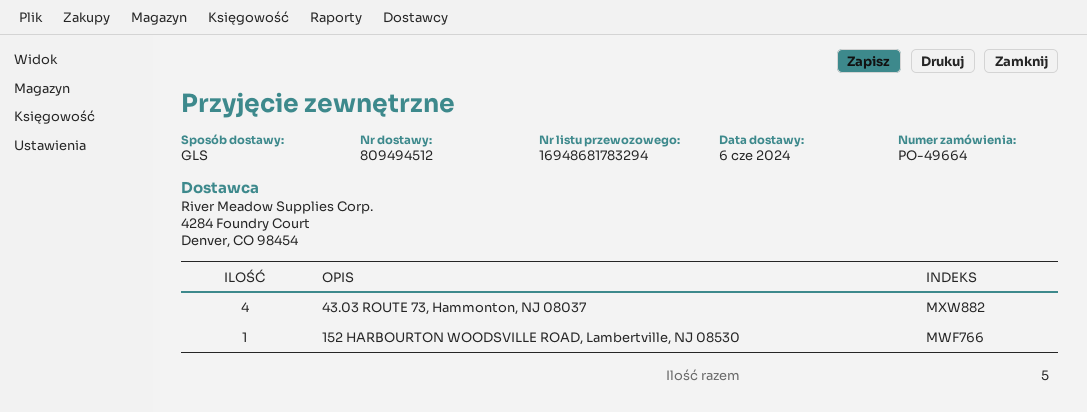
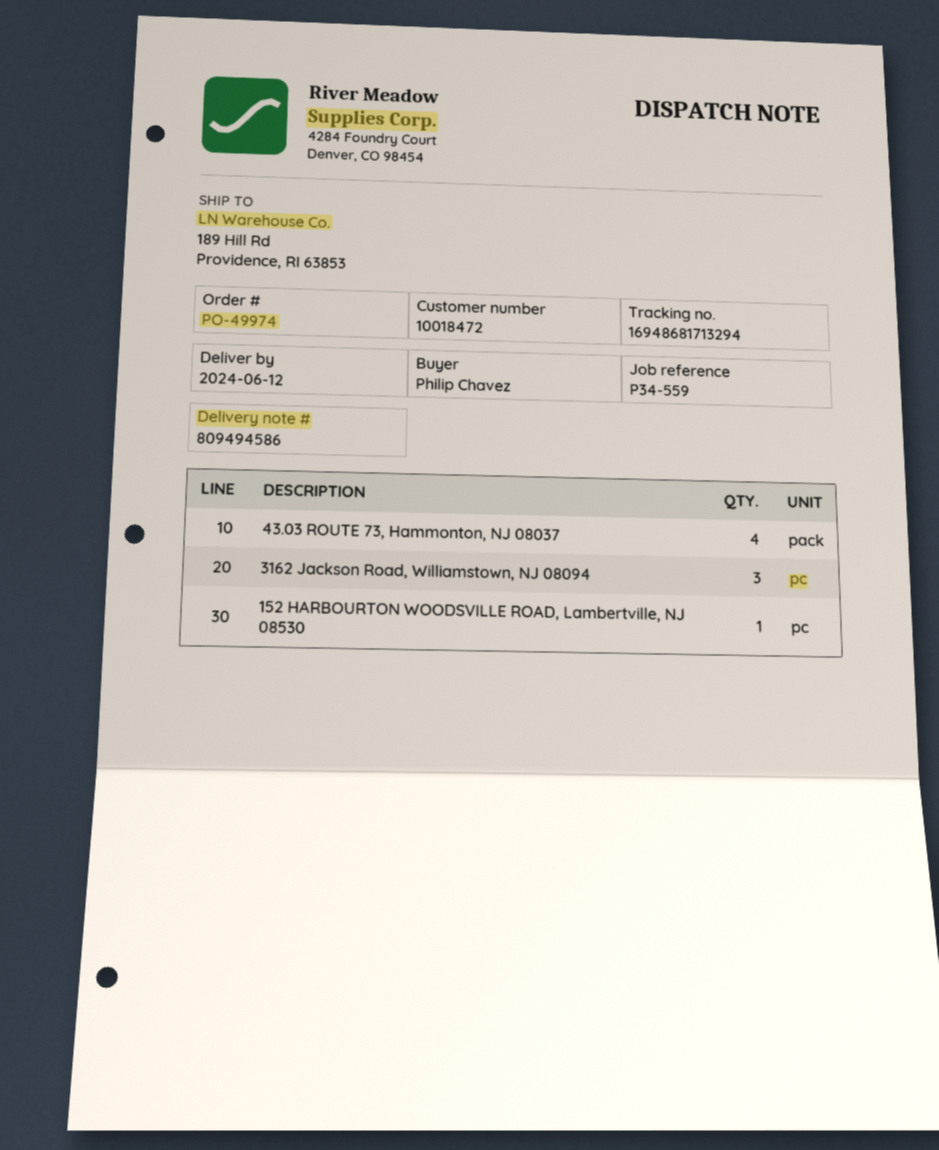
order number: PO-49664 -> PO-49974
delivery note number: 809494512 -> 809494586
delivery date: 2024-06-06 -> 2024-06-12
tracking number: 16948681783294 -> 16948681713294
3162 Jackson Road, Williamstown, NJ 08094: none -> 3

